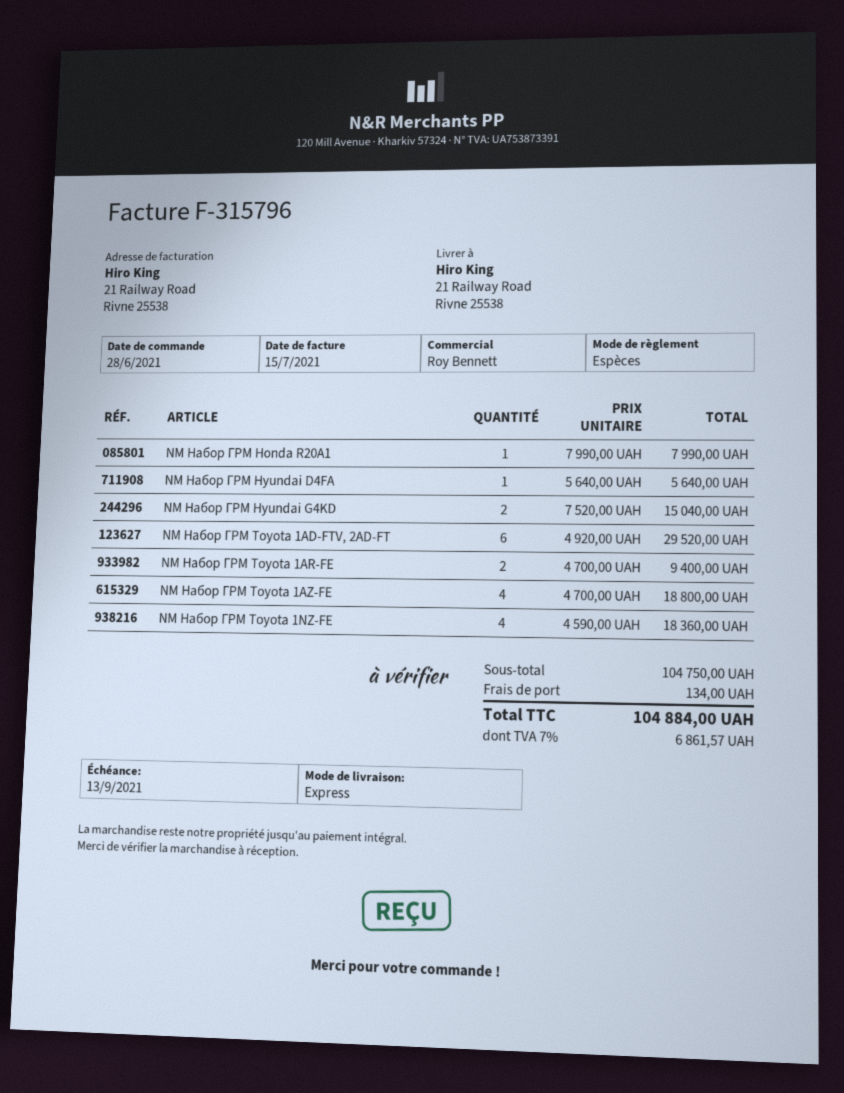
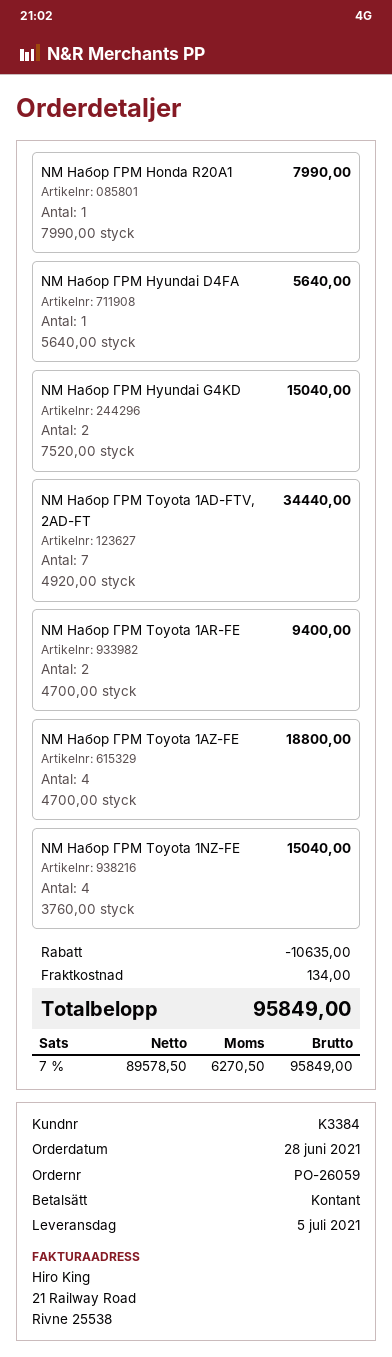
NM Набор ГРМ Toyota 1AD-FTV, 2AD-FT: 6 x 4920.00 = 29520.00 -> 7 x 4920.00 = 34440.00
NM Набор ГРМ Toyota 1NZ-FE: 4 x 4590.00 = 18360.00 -> 4 x 3760.00 = 15040.00
discount: none -> 10635.00
tax: 7% = 6861.57 -> 7% = 6270.50
total: 104884.00 -> 95849.00

